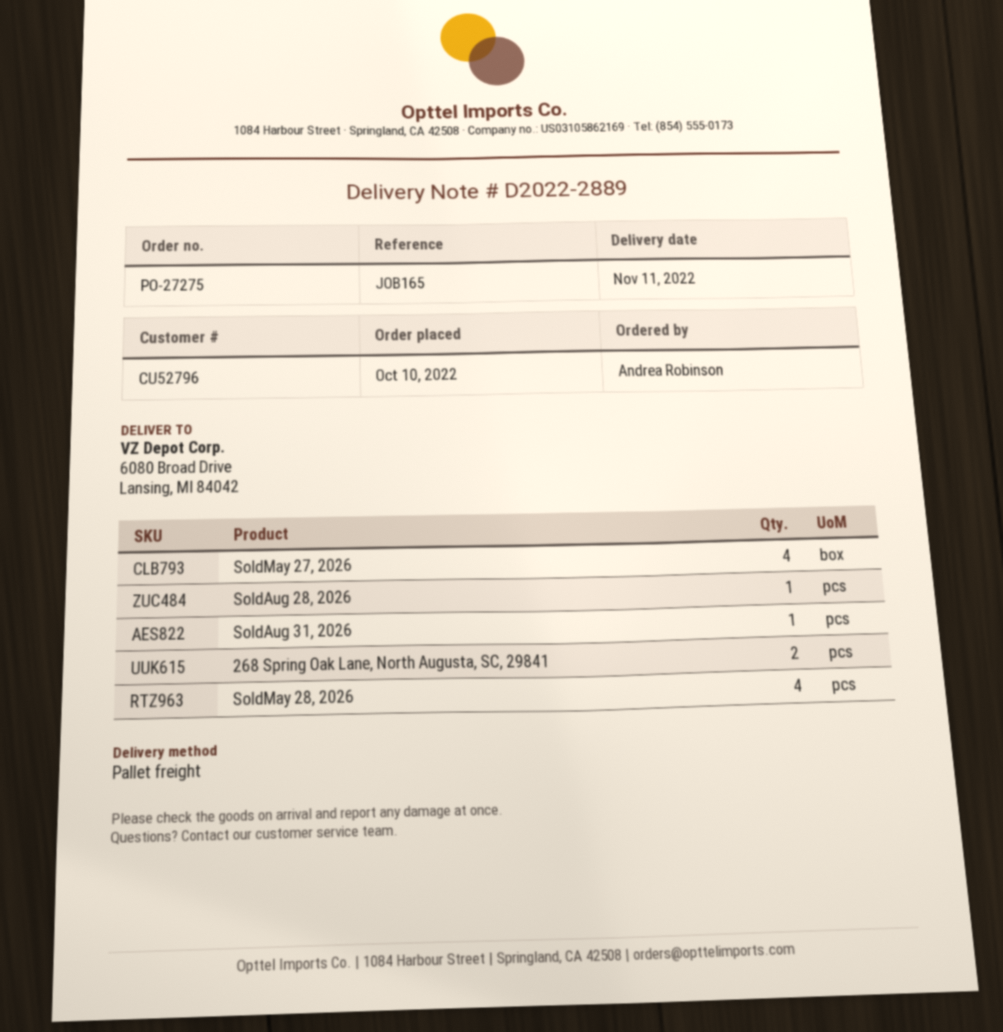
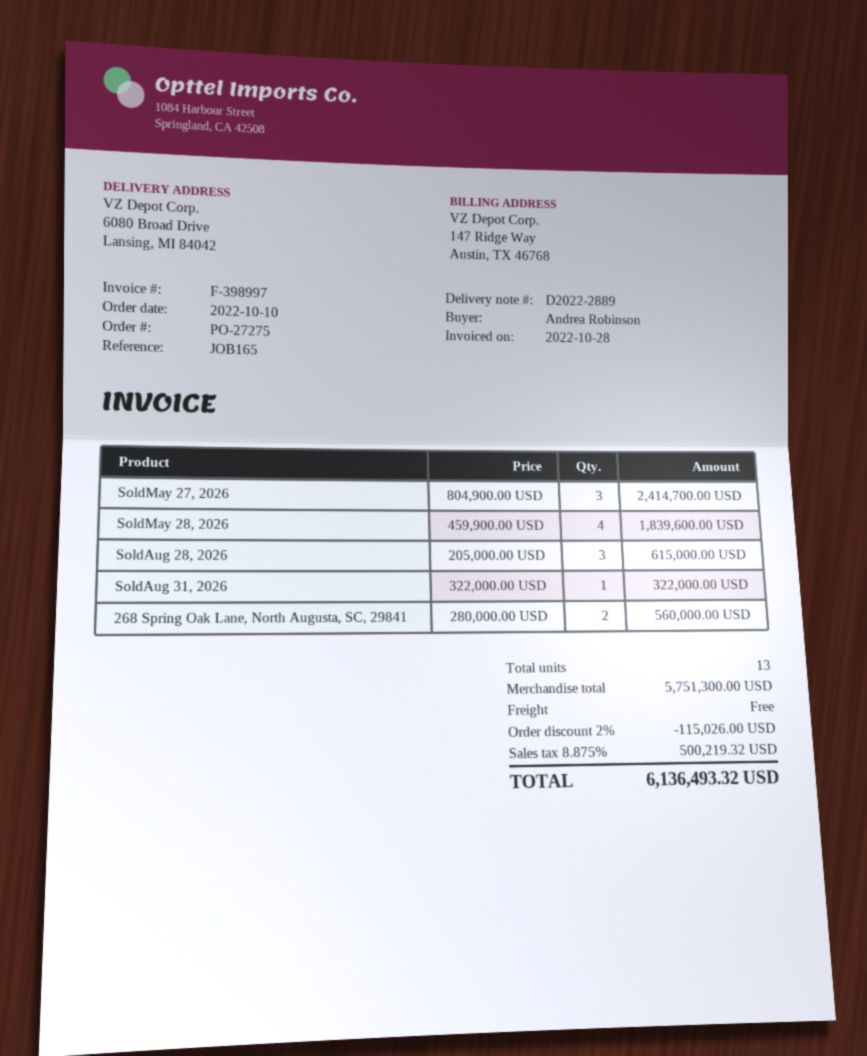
SoldMay 27, 2026: 4 -> 3
SoldAug 28, 2026: 1 -> 3

